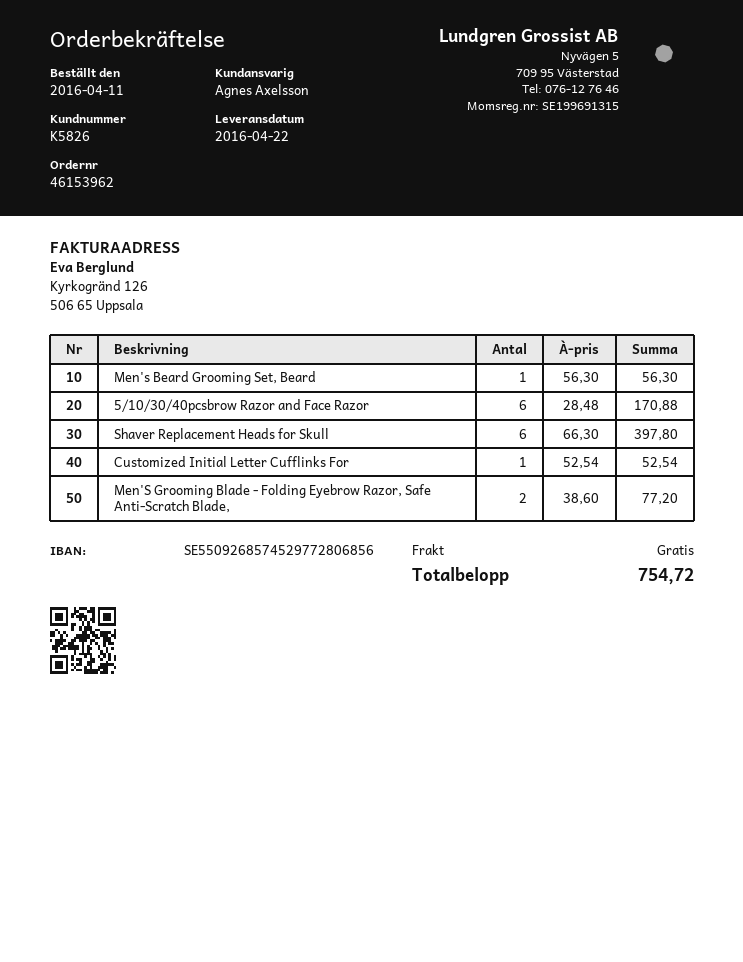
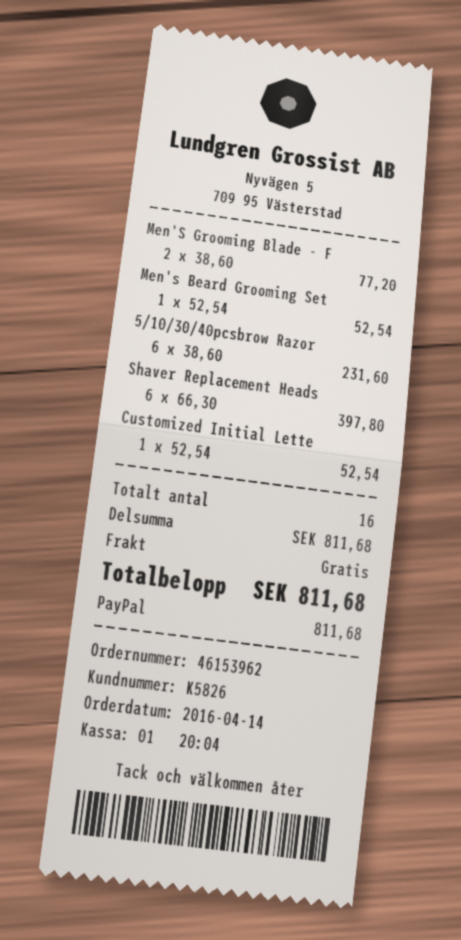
order date: 2016-04-11 -> 2016-04-14
Men's Beard Grooming Set, Beard: 1 x 56.30 = 56.30 -> 1 x 52.54 = 52.54
5/10/30/40pcsbrow Razor and Face Razor: 6 x 28.48 = 170.88 -> 6 x 38.60 = 231.60
total: 754.72 -> 811.68

